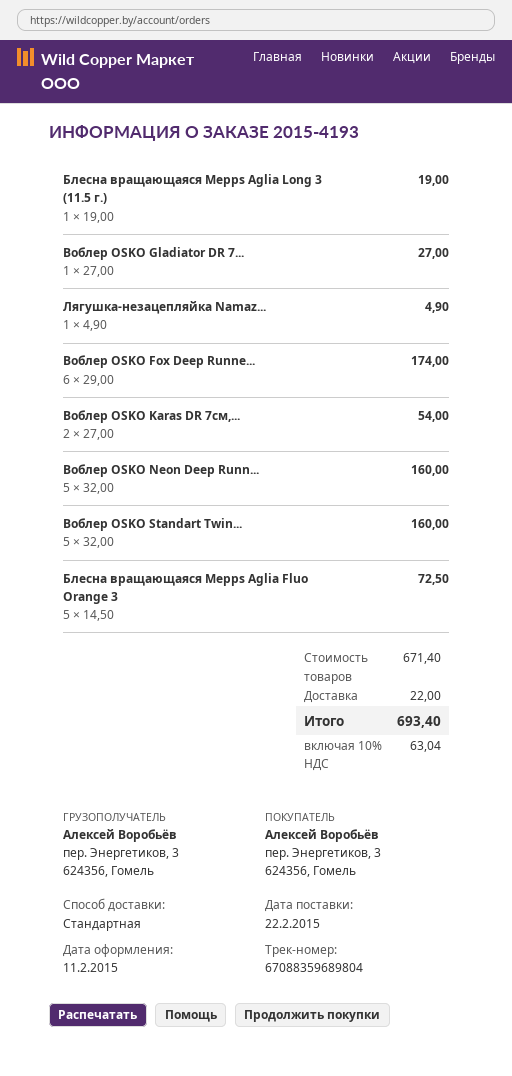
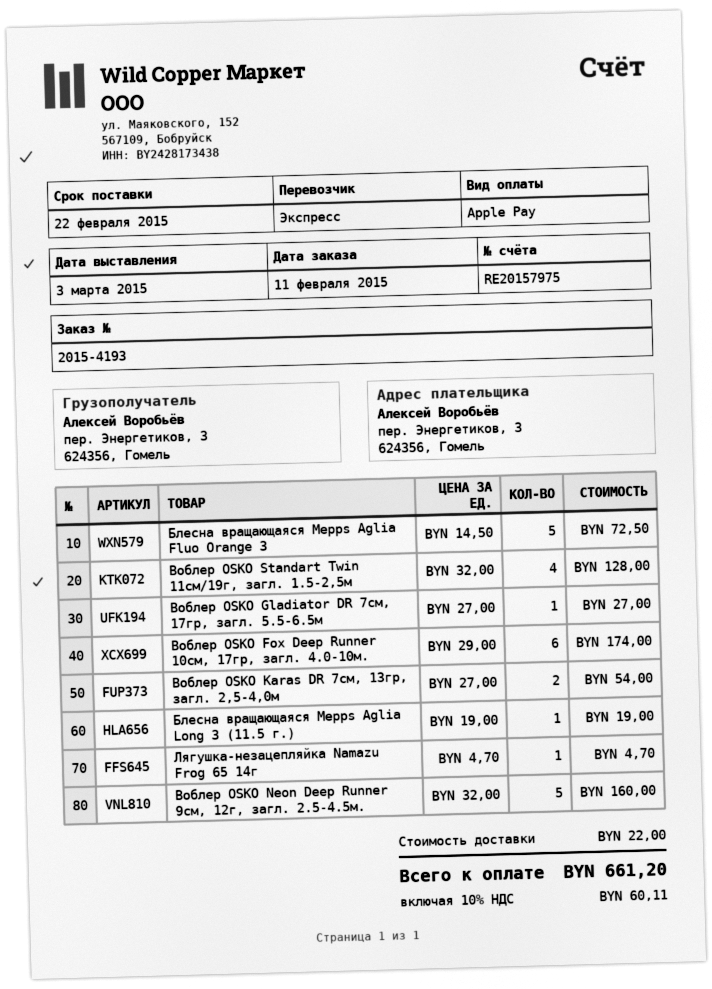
shipping method: standard -> express
Лягушка-незацепляйка Namaz...: 1 x 4.90 = 4.90 -> 1 x 4.70 = 4.70
Воблер OSKO Standart Twin...: 5 x 32.00 = 160.00 -> 4 x 32.00 = 128.00
tax: 10% = 63.04 -> 10% = 60.11
total: 693.40 -> 661.20

